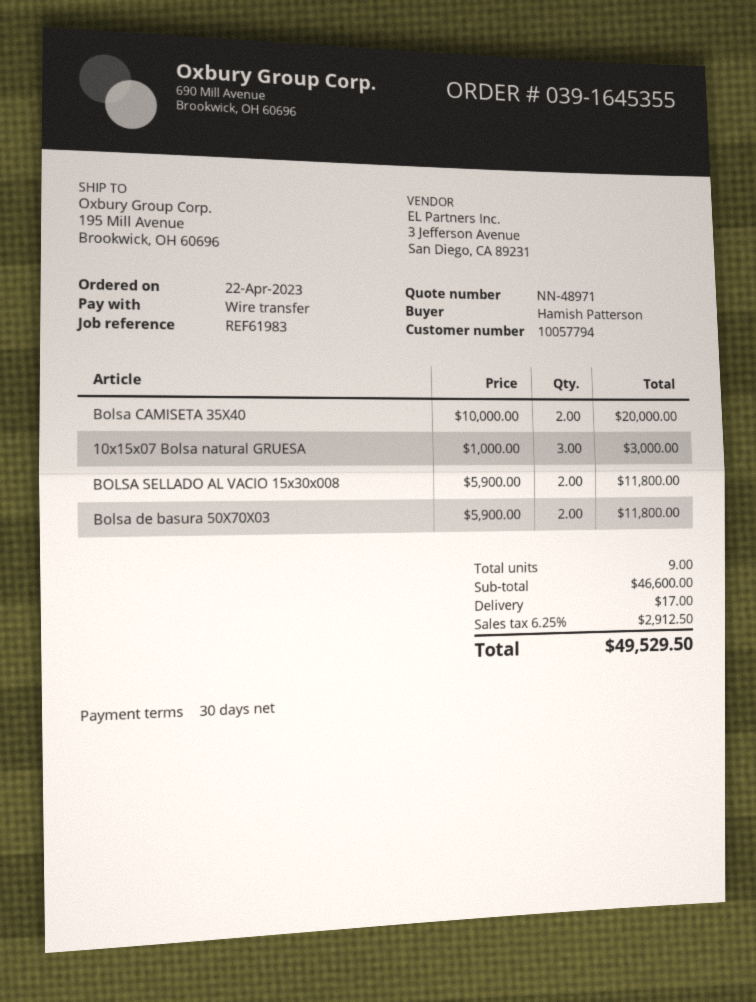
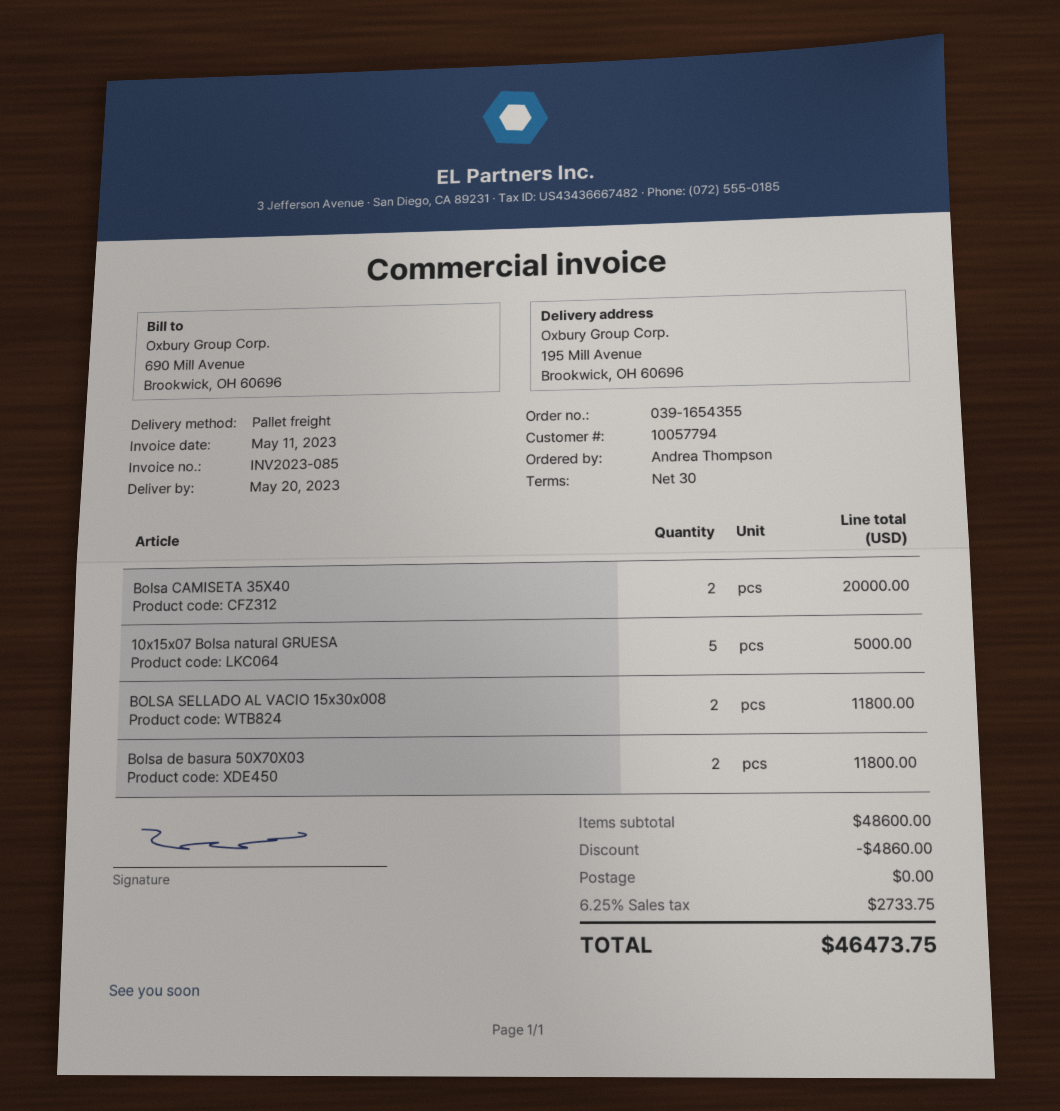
order number: 039-1645355 -> 039-1654355
ordered by: Hamish Patterson -> Andrea Thompson
10x15x07 Bolsa natural GRUESA: 3 for 3000.00 -> 5 for 5000.00
subtotal: 46600.00 -> 48600.00
discount: none -> 4860.00
shipping: 17.00 -> 0.00
tax: 6.25% = 2912.50 -> 6.25% = 2733.75
total: 49529.50 -> 46473.75

